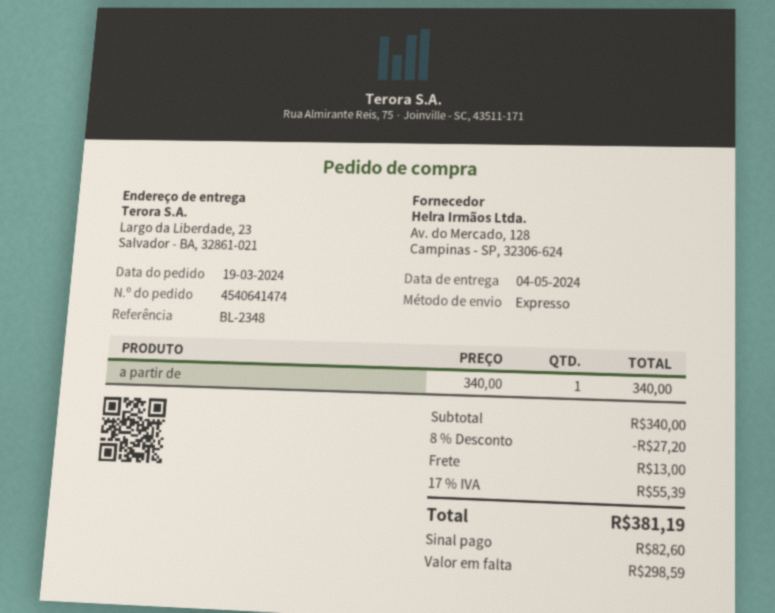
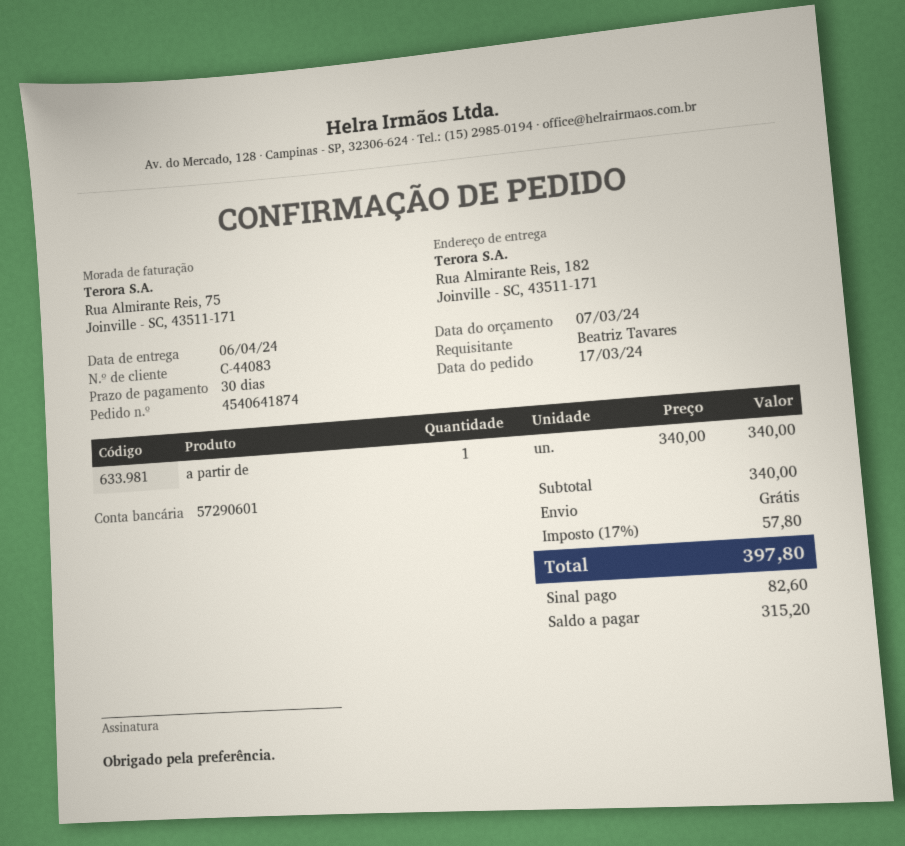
order number: 4540641474 -> 4540641874
order date: 2024-03-19 -> 2024-03-17
delivery date: 2024-05-04 -> 2024-04-06
ship to: Largo da Liberdade, 23, Salvador - BA, 32861-021 -> Rua Almirante Reis, 182, Joinville - SC, 43511-171
discount: 8% = 27.20 -> none
shipping: 13.00 -> 0.00
tax: 17% = 55.39 -> 17% = 57.80
total: 381.19 -> 397.80
balance: 298.59 -> 315.20

